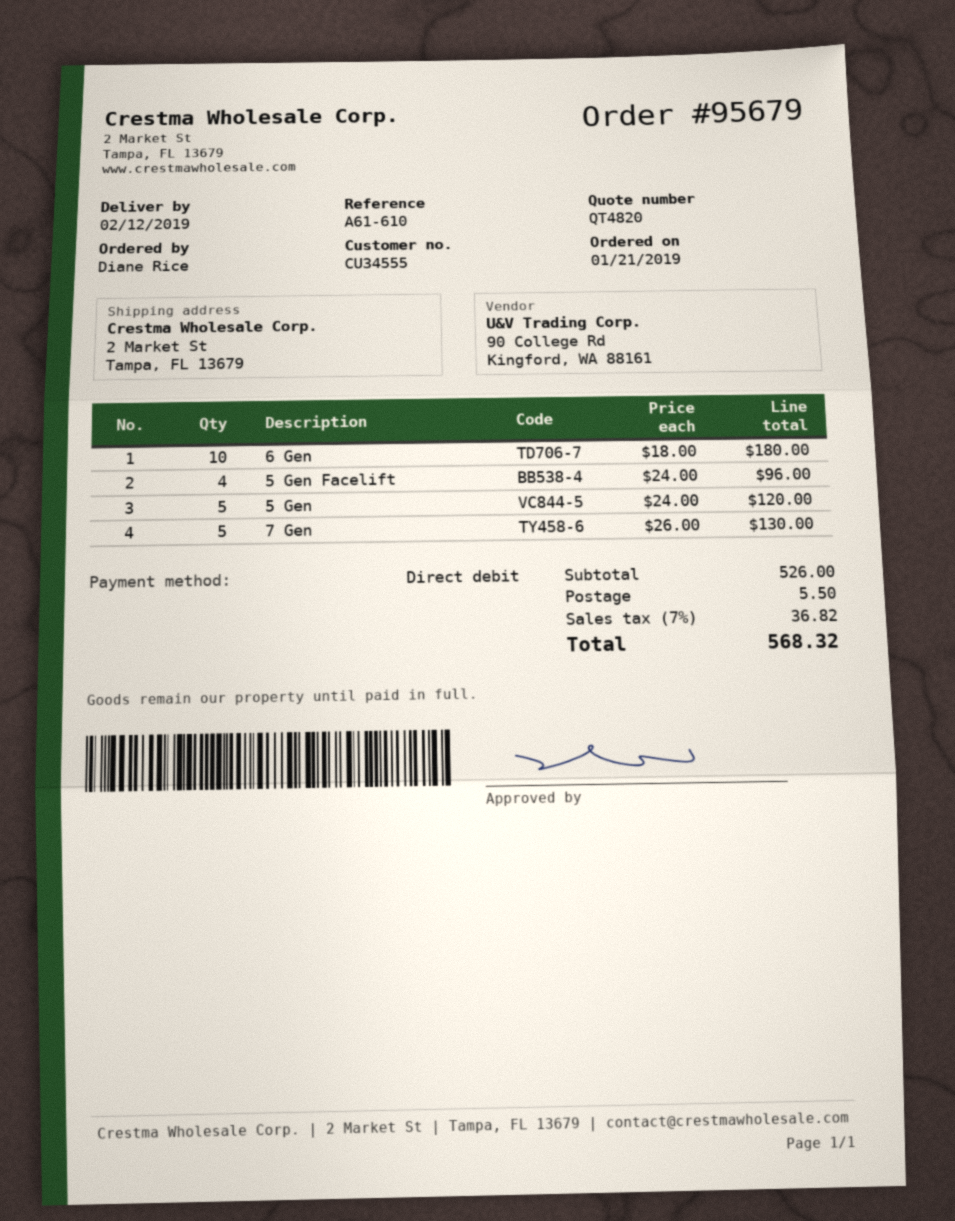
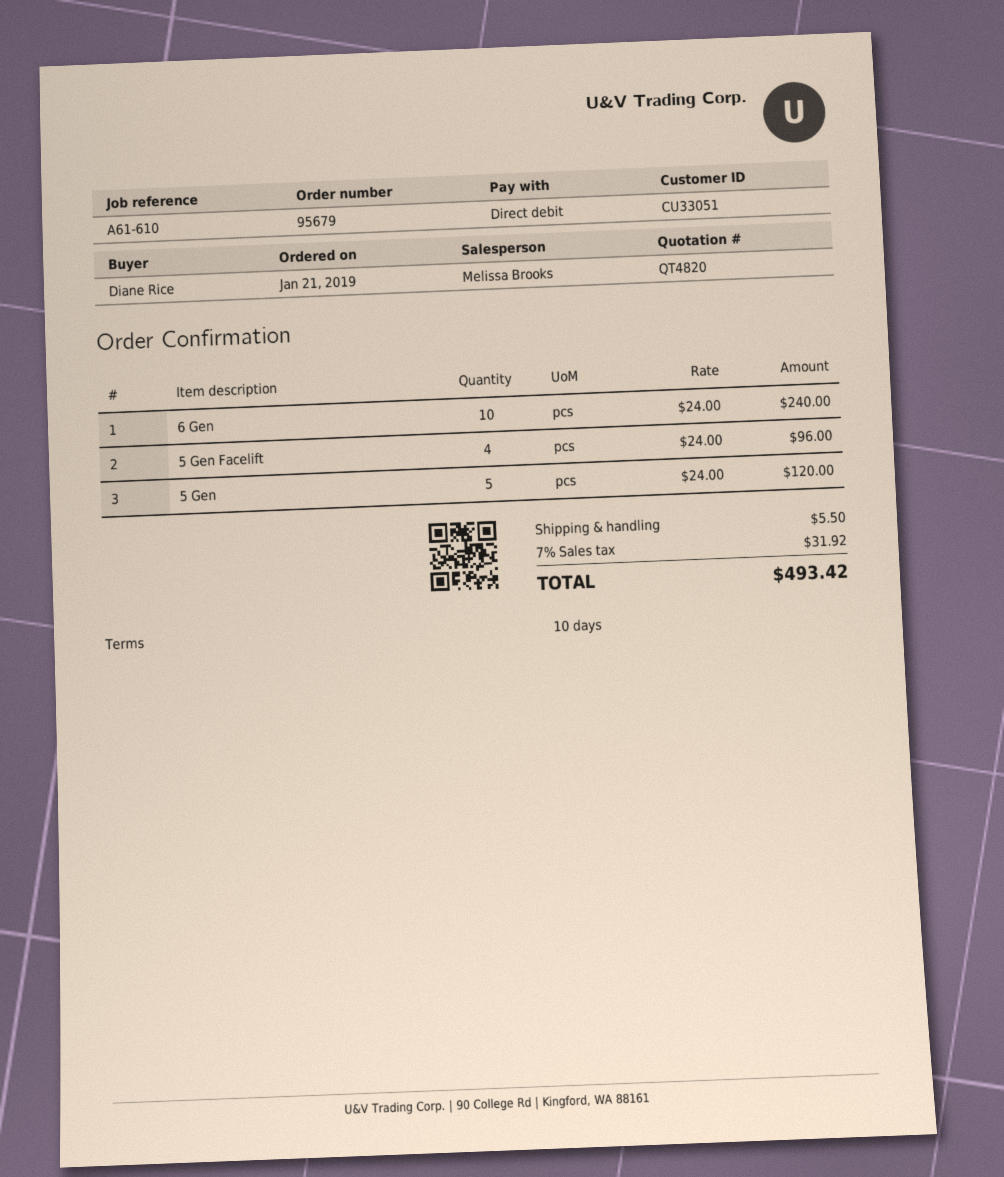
customer number: CU34555 -> CU33051
6 Gen: 10 x 18.00 = 180.00 -> 10 x 24.00 = 240.00
7 Gen: 5 x 26.00 = 130.00 -> none
tax: 7% = 36.82 -> 7% = 31.92
total: 568.32 -> 493.42

